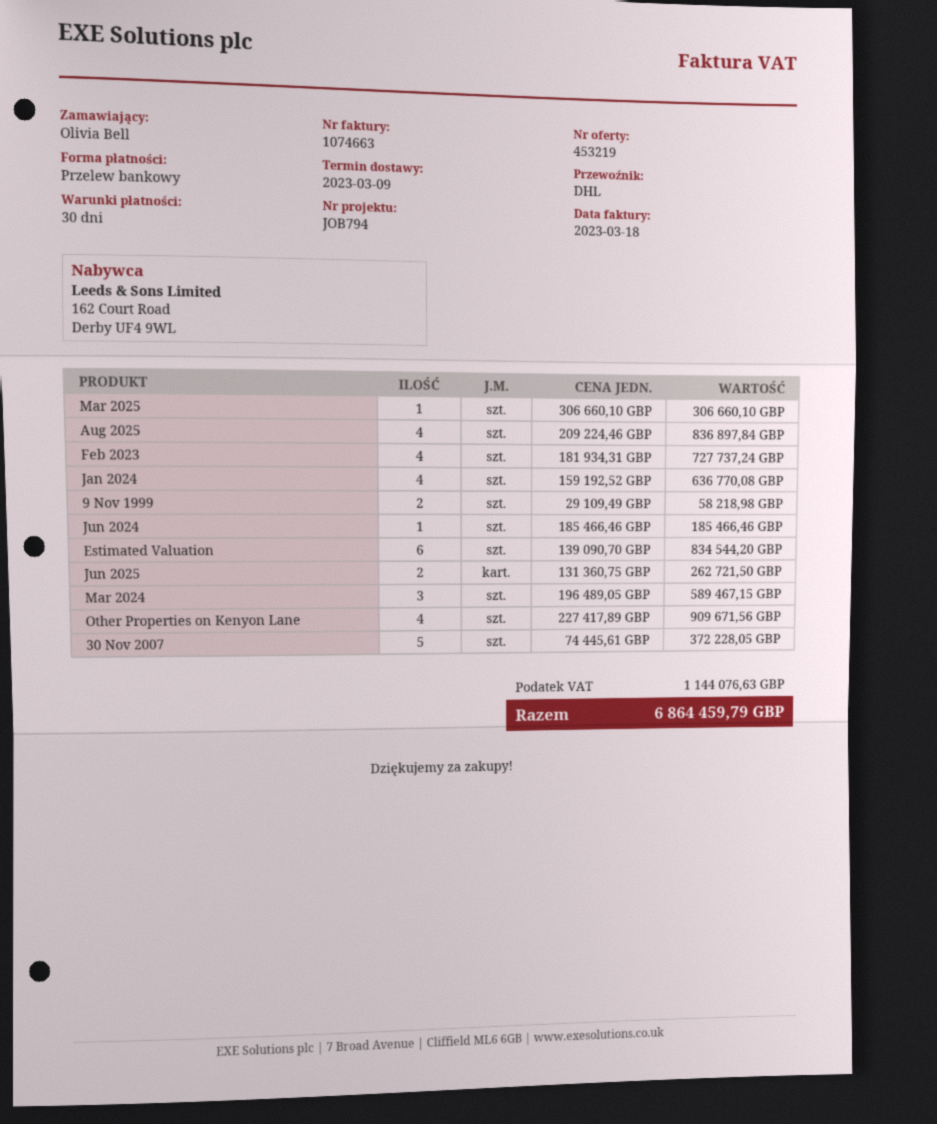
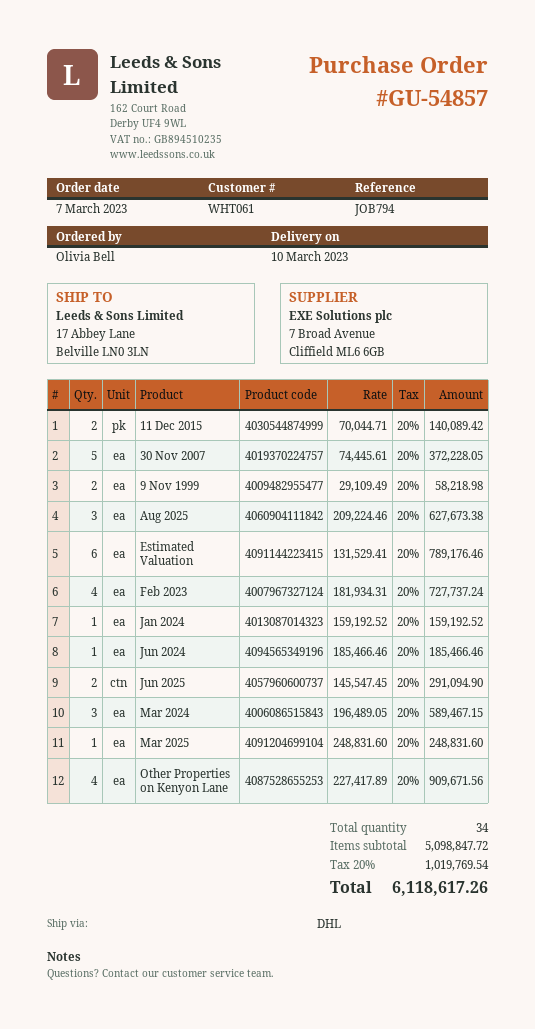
delivery date: 2023-03-09 -> 2023-03-10
Mar 2025: 1 x 306660.10 = 306660.10 -> 1 x 248831.60 = 248831.60
Aug 2025: 4 x 209224.46 = 836897.84 -> 3 x 209224.46 = 627673.38
Jan 2024: 4 x 159192.52 = 636770.08 -> 1 x 159192.52 = 159192.52
Estimated Valuation: 6 x 139090.70 = 834544.20 -> 6 x 131529.41 = 789176.46
Jun 2025: 2 x 131360.75 = 262721.50 -> 2 x 145547.45 = 291094.90
11 Dec 2015: none -> 2 x 70044.71 = 140089.42
tax: 1144076.63 -> 1019769.54
total: 6864459.79 -> 6118617.26

